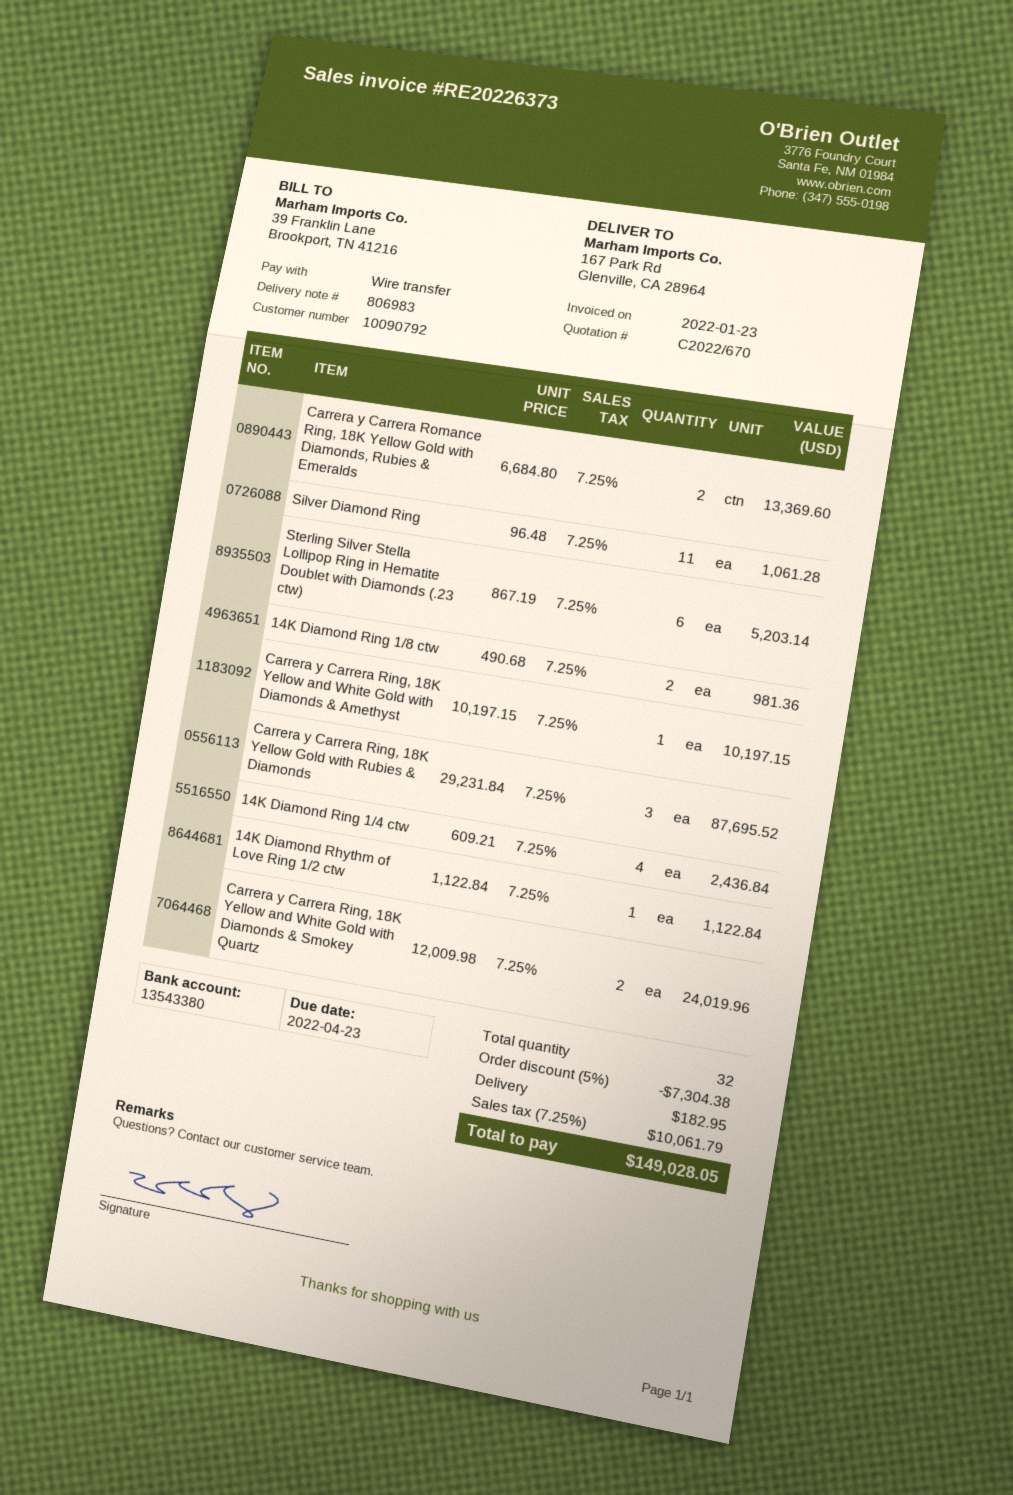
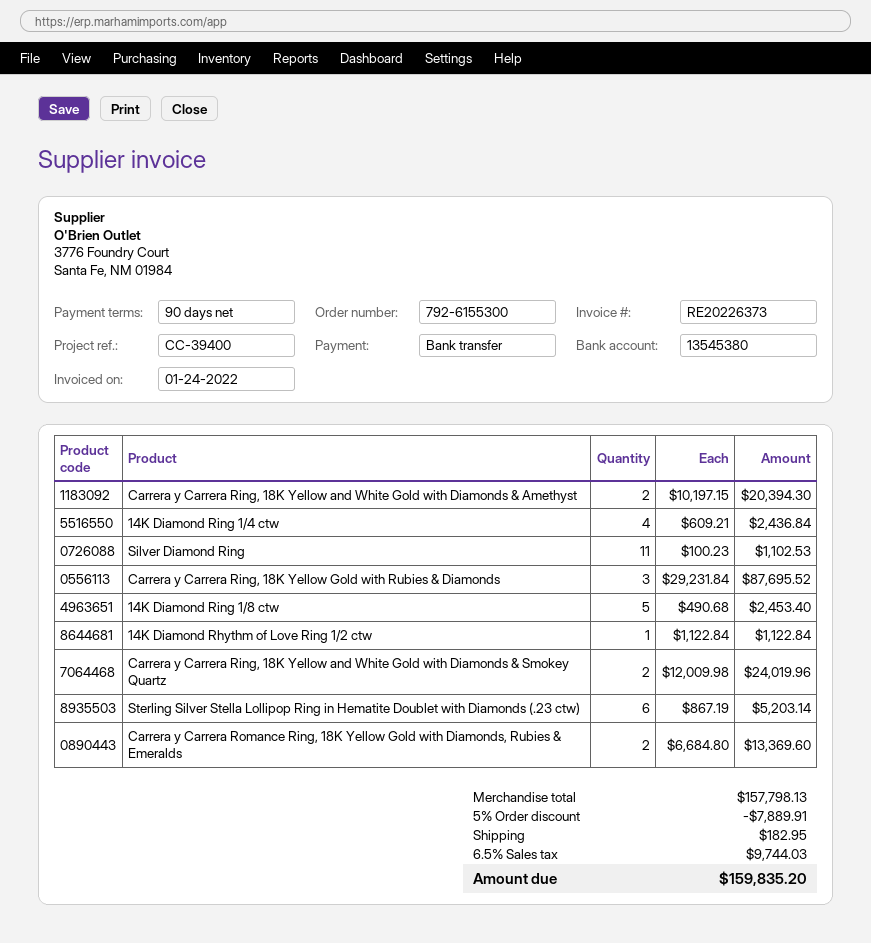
invoice date: 2022-01-23 -> 2022-01-24
bank account: 13543380 -> 13545380
Silver Diamond Ring: 11 x 96.48 = 1061.28 -> 11 x 100.23 = 1102.53
14K Diamond Ring 1/8 ctw: 2 x 490.68 = 981.36 -> 5 x 490.68 = 2453.40
Carrera y Carrera Ring, 18K Yellow and White Gold with Diamonds & Amethyst: 1 x 10197.15 = 10197.15 -> 2 x 10197.15 = 20394.30
discount: 5% = 7304.38 -> 5% = 7889.91
tax: 7.25% = 10061.79 -> 6.5% = 9744.03
total: 149028.05 -> 159835.20

